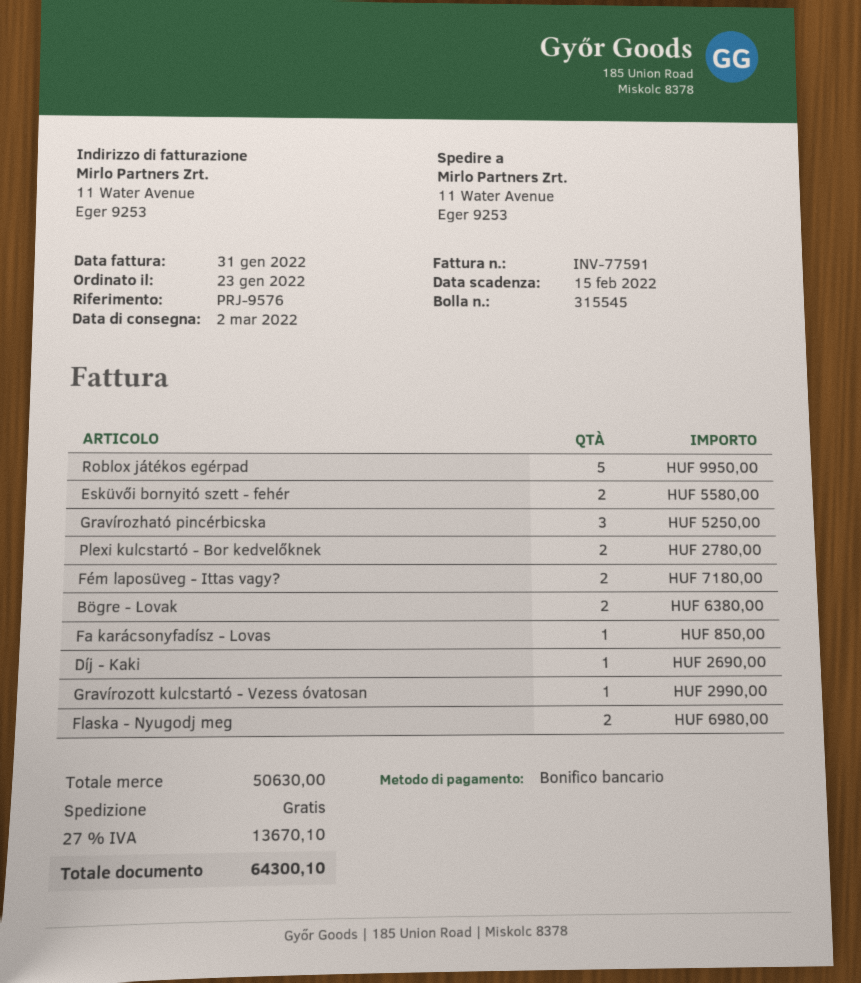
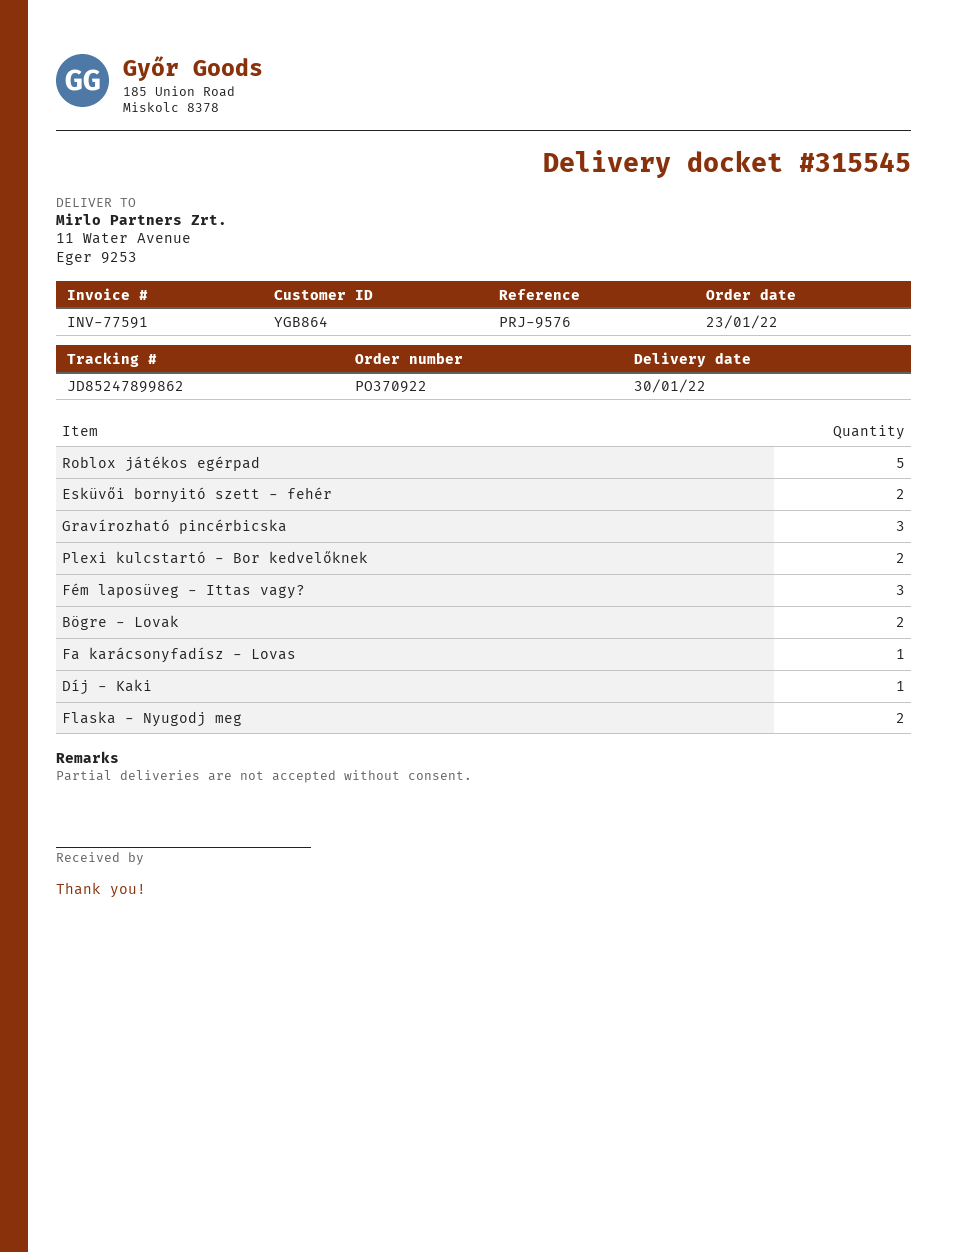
delivery date: 2022-03-02 -> 2022-01-30
Fém laposüveg - Ittas vagy?: 2 -> 3
Gravírozott kulcstartó - Vezess óvatosan: 1 -> none

